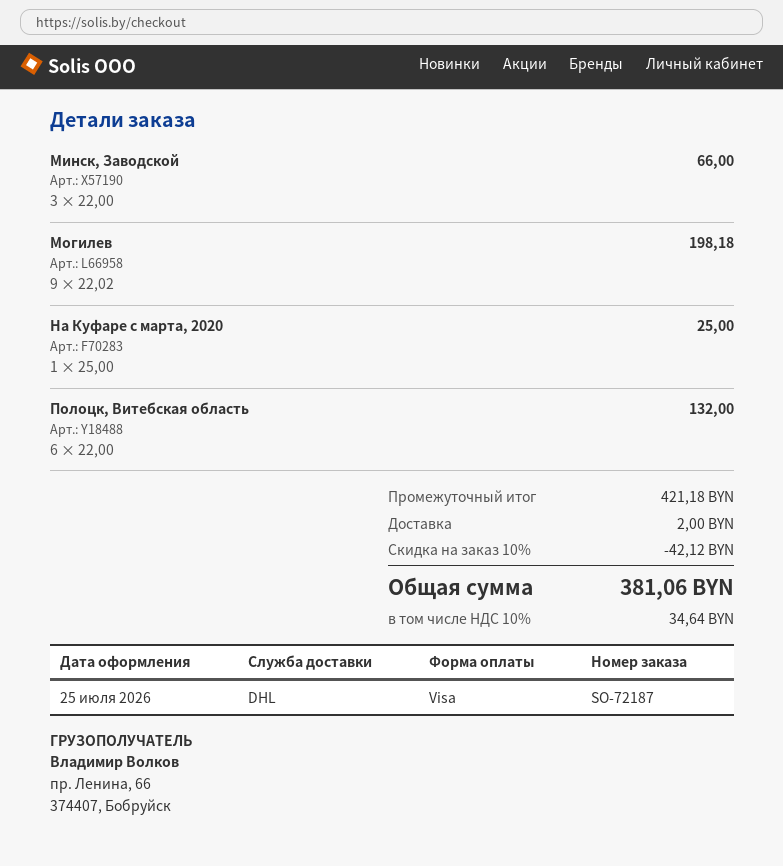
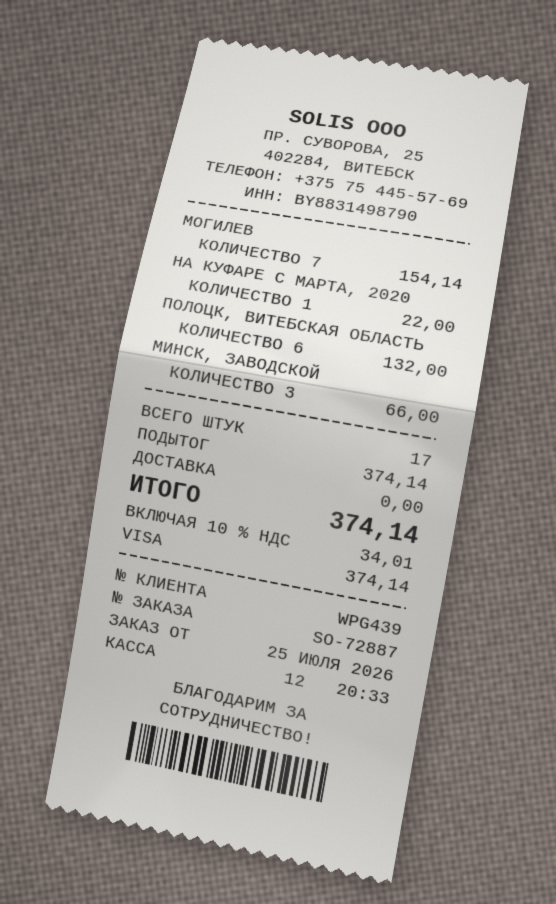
order number: SO-72187 -> SO-72887
Могилев: 9 for 198.18 -> 7 for 154.14
На Куфаре с марта, 2020: 1 for 25.00 -> 1 for 22.00
subtotal: 421.18 -> 374.14
discount: 10% = 42.12 -> none
shipping: 2.00 -> 0.00
tax: 10% = 34.64 -> 10% = 34.01
total: 381.06 -> 374.14

